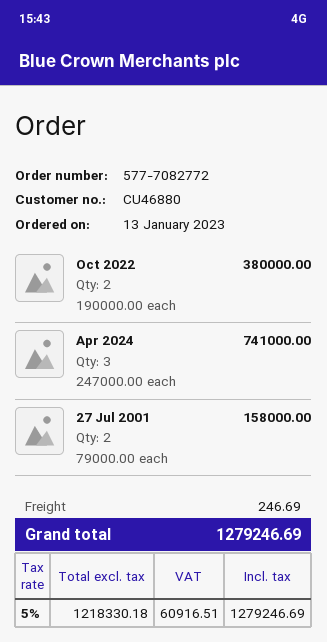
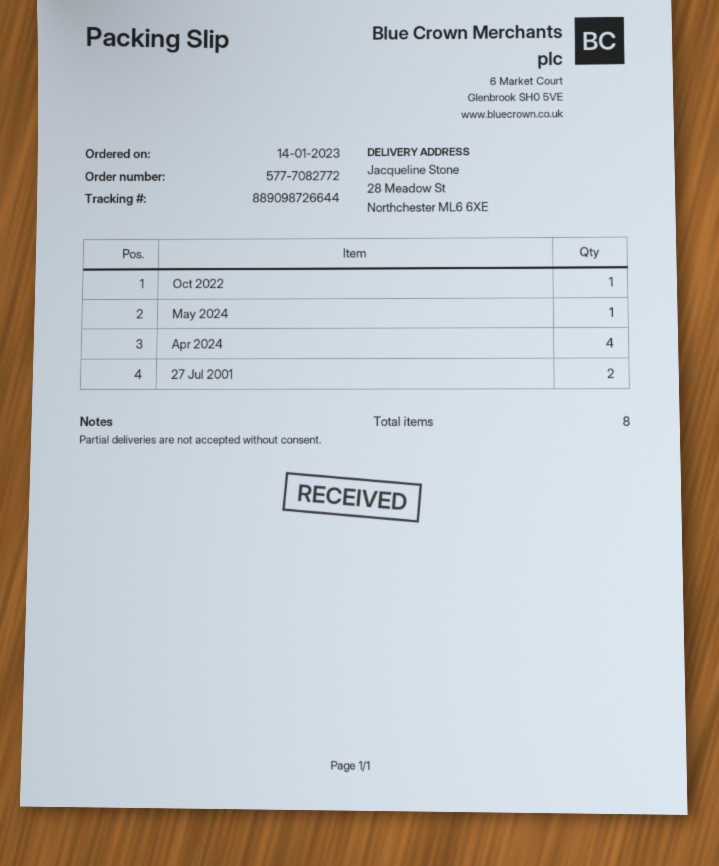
order date: 2023-01-13 -> 2023-01-14
Oct 2022: 2 -> 1
Apr 2024: 3 -> 4
May 2024: none -> 1

